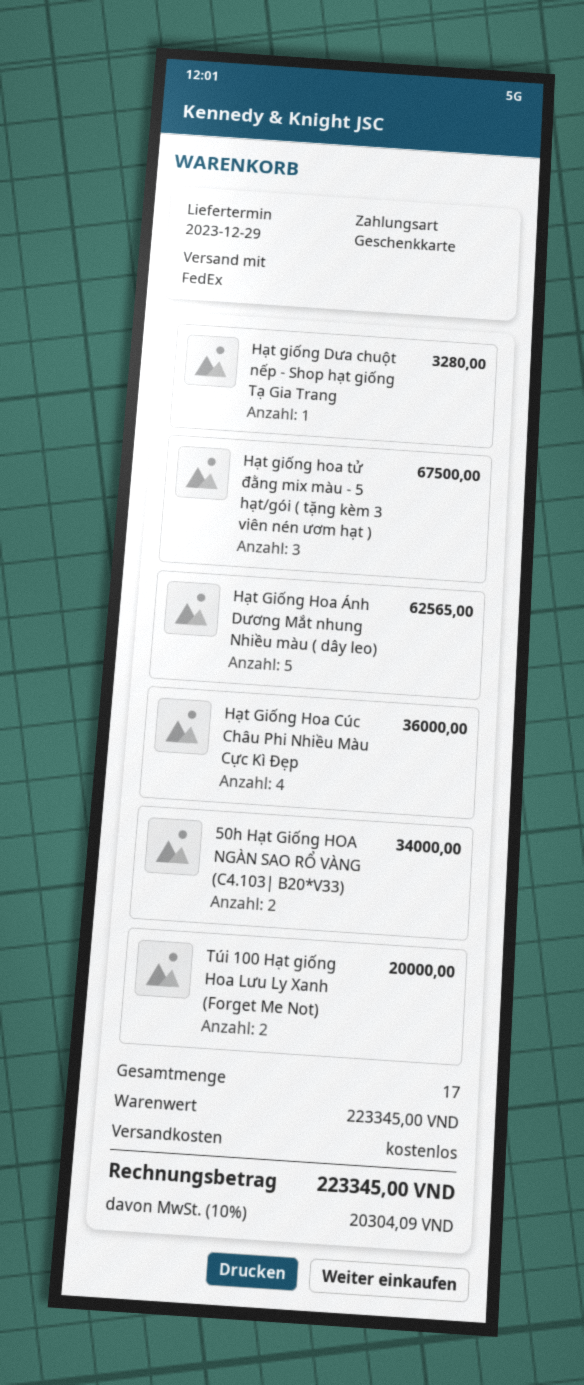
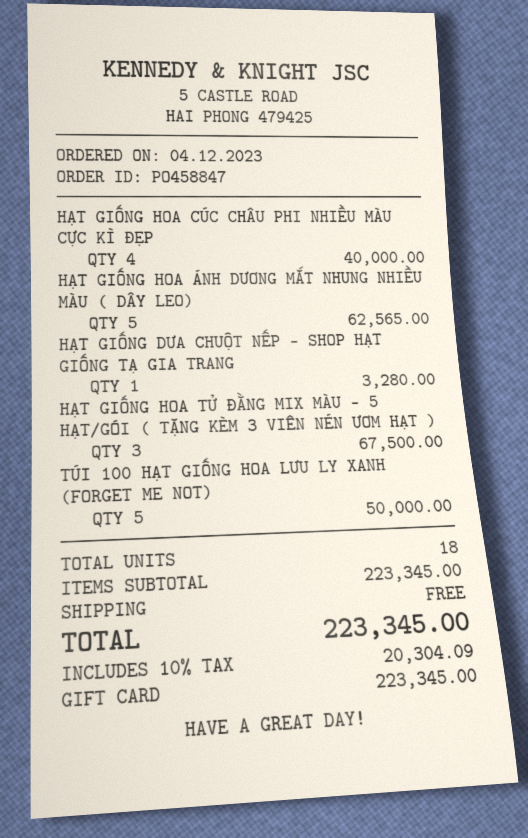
Hạt Giống Hoa Cúc Châu Phi Nhiều Màu Cực Kì Đẹp: 4 for 36000.00 -> 4 for 40000.00
50h Hạt Giống HOA NGÀN SAO RỔ VÀNG (C4.103| B20*V33): 2 for 34000.00 -> none
Túi 100 Hạt giống Hoa Lưu Ly Xanh (Forget Me Not): 2 for 20000.00 -> 5 for 50000.00
total quantity: 17 -> 18

